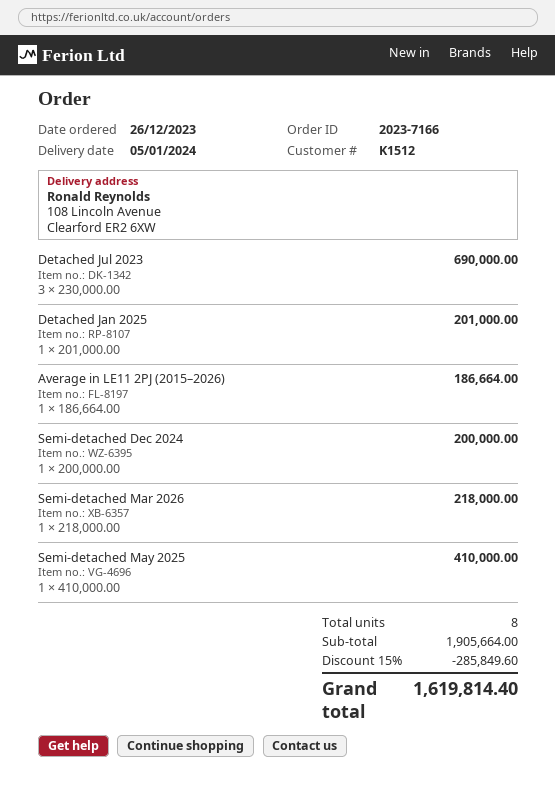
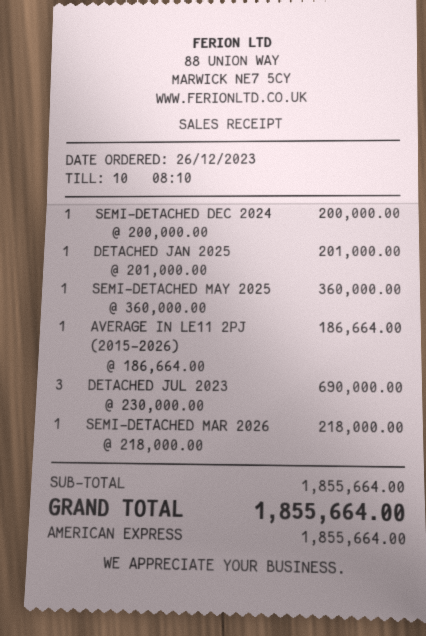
Semi-detached May 2025: 1 x 410000.00 = 410000.00 -> 1 x 360000.00 = 360000.00
subtotal: 1905664.00 -> 1855664.00
discount: 15% = 285849.60 -> none
total: 1619814.40 -> 1855664.00

